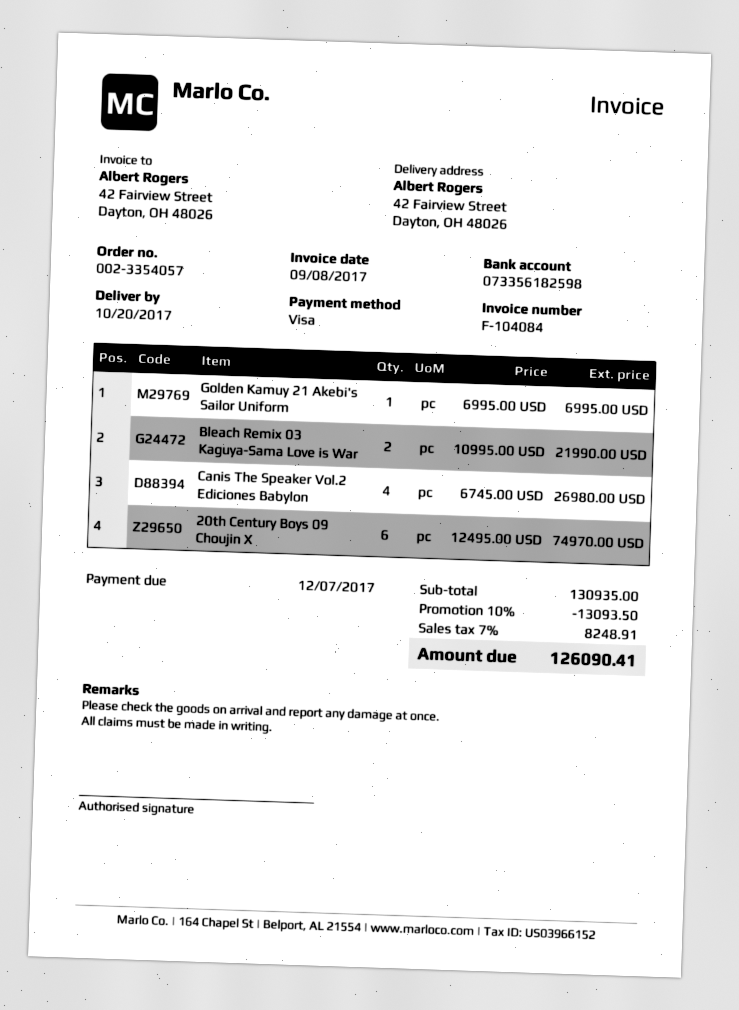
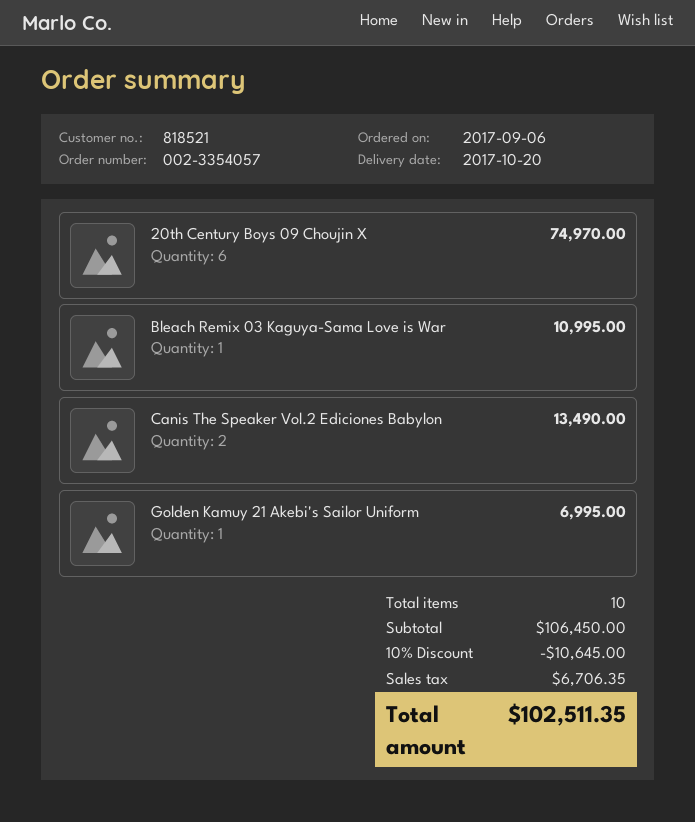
Bleach Remix 03 Kaguya-Sama Love is War: 2 for 21990.00 -> 1 for 10995.00
Canis The Speaker Vol.2 Ediciones Babylon: 4 for 26980.00 -> 2 for 13490.00
subtotal: 130935.00 -> 106450.00
discount: 10% = 13093.50 -> 10% = 10645.00
tax: 8248.91 -> 6706.35
total: 126090.41 -> 102511.35

